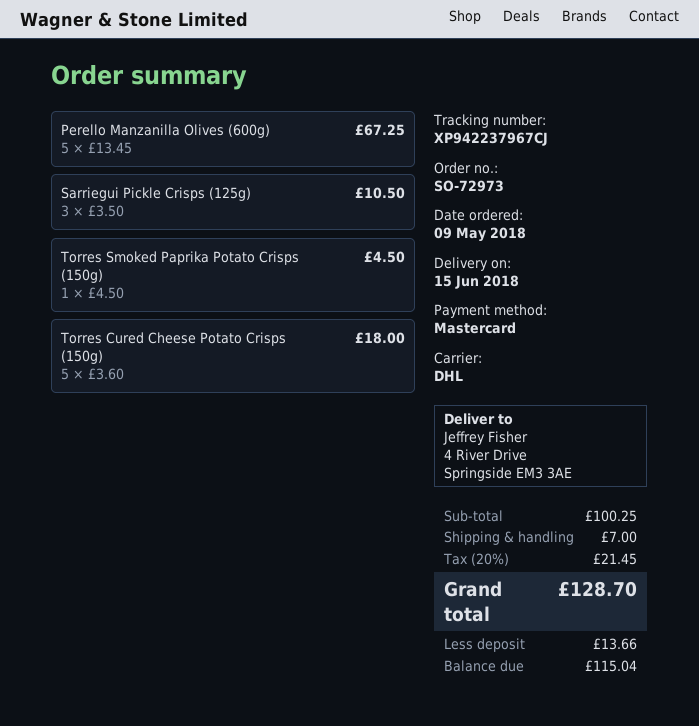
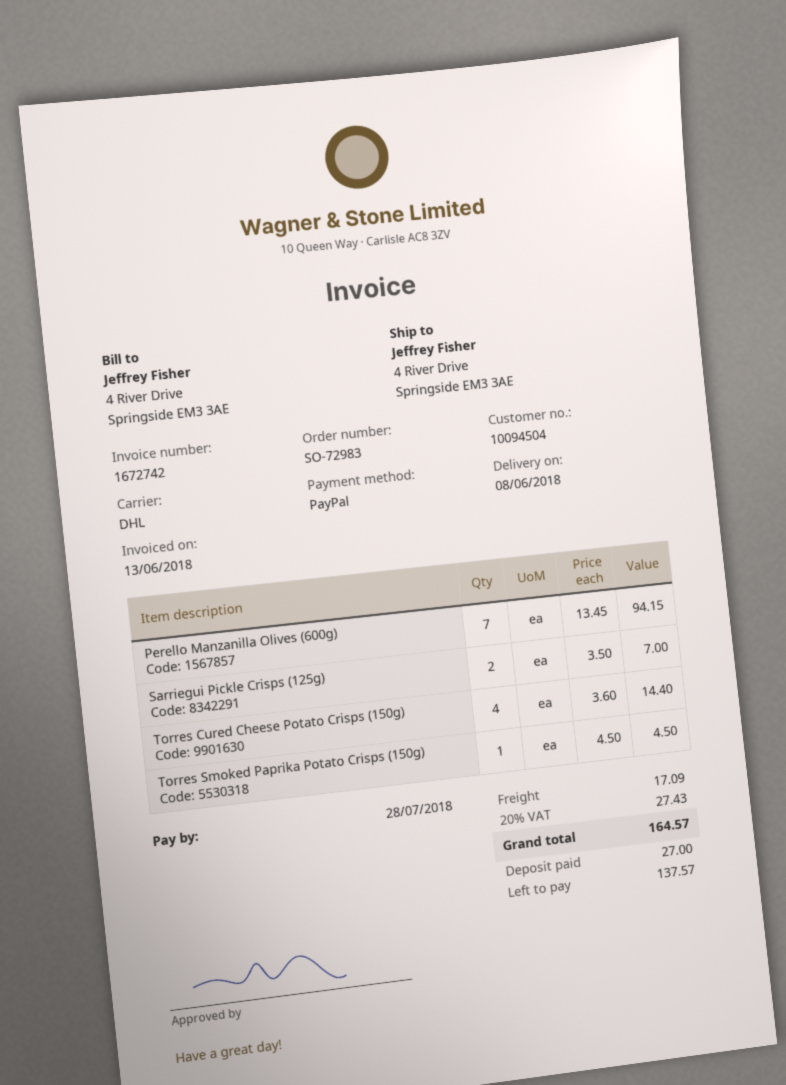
order number: SO-72973 -> SO-72983
delivery date: 2018-06-15 -> 2018-06-08
payment method: Mastercard -> PayPal
Perello Manzanilla Olives (600g): 5 x 13.45 = 67.25 -> 7 x 13.45 = 94.15
Sarriegui Pickle Crisps (125g): 3 x 3.50 = 10.50 -> 2 x 3.50 = 7.00
Torres Cured Cheese Potato Crisps (150g): 5 x 3.60 = 18.00 -> 4 x 3.60 = 14.40
shipping: 7.00 -> 17.09
tax: 20% = 21.45 -> 20% = 27.43
total: 128.70 -> 164.57
deposit: 13.66 -> 27.00
balance: 115.04 -> 137.57

